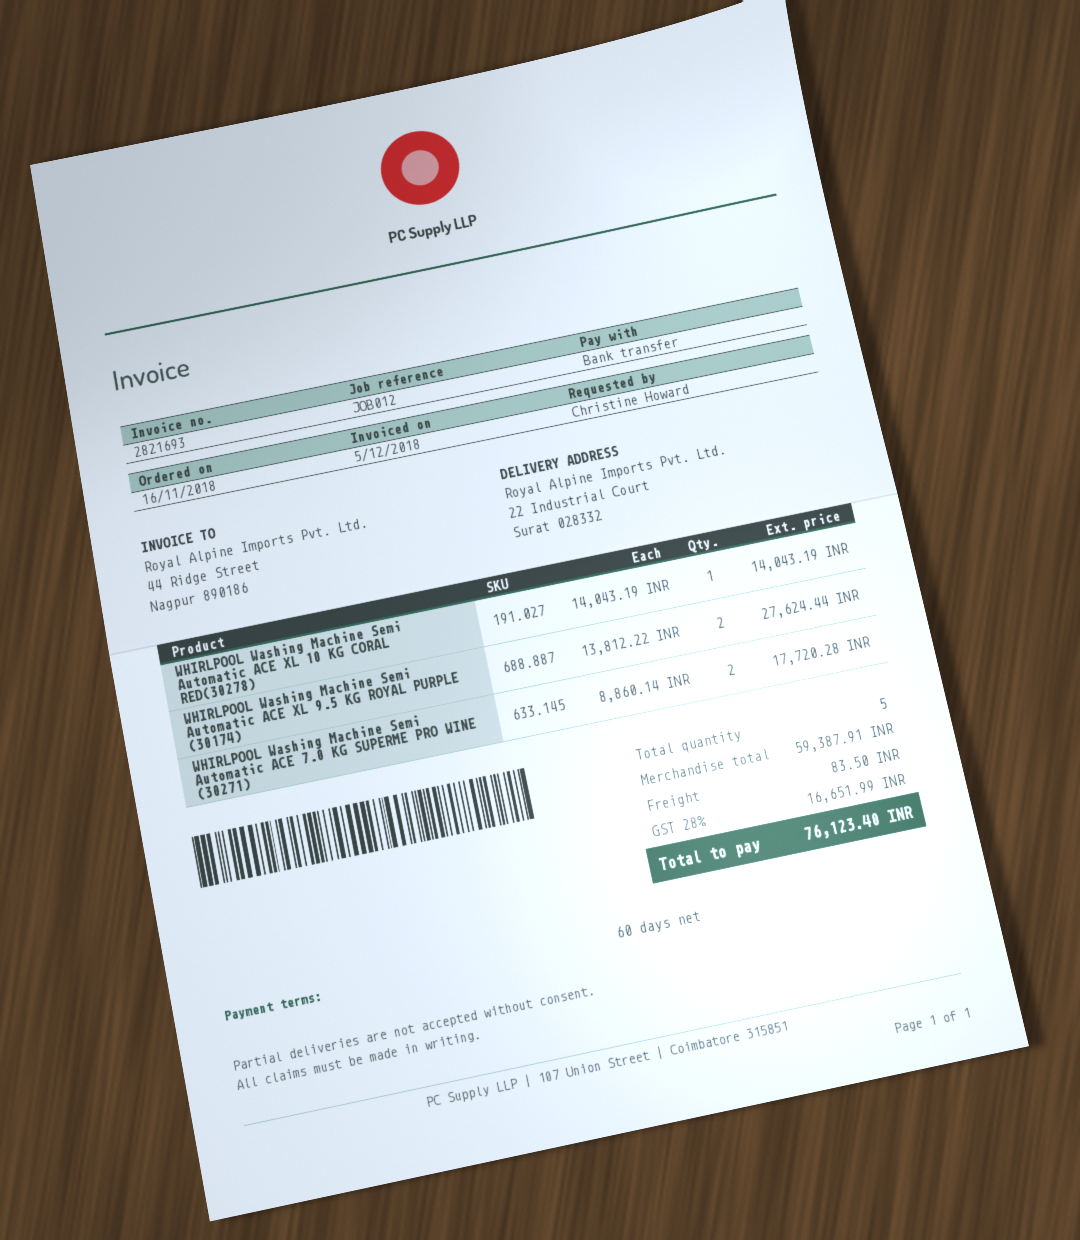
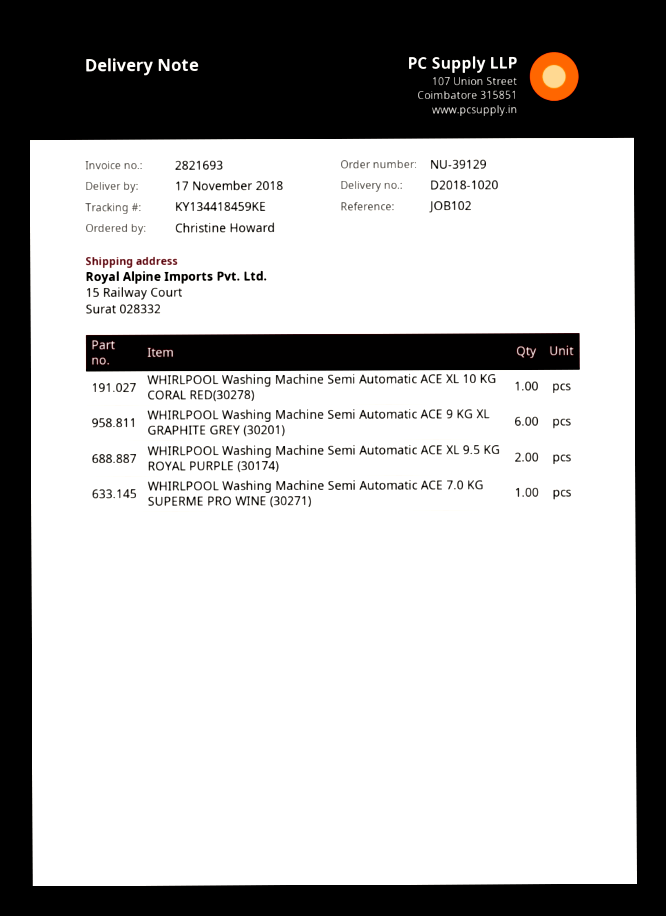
reference: JOB012 -> JOB102
ship to: 22 Industrial Court, Surat 028332 -> 15 Railway Court, Surat 028332
WHIRLPOOL Washing Machine Semi Automatic ACE 7.0 KG SUPERME PRO WINE (30271): 2 -> 1
WHIRLPOOL Washing Machine Semi Automatic ACE 9 KG XL GRAPHITE GREY (30201): none -> 6

